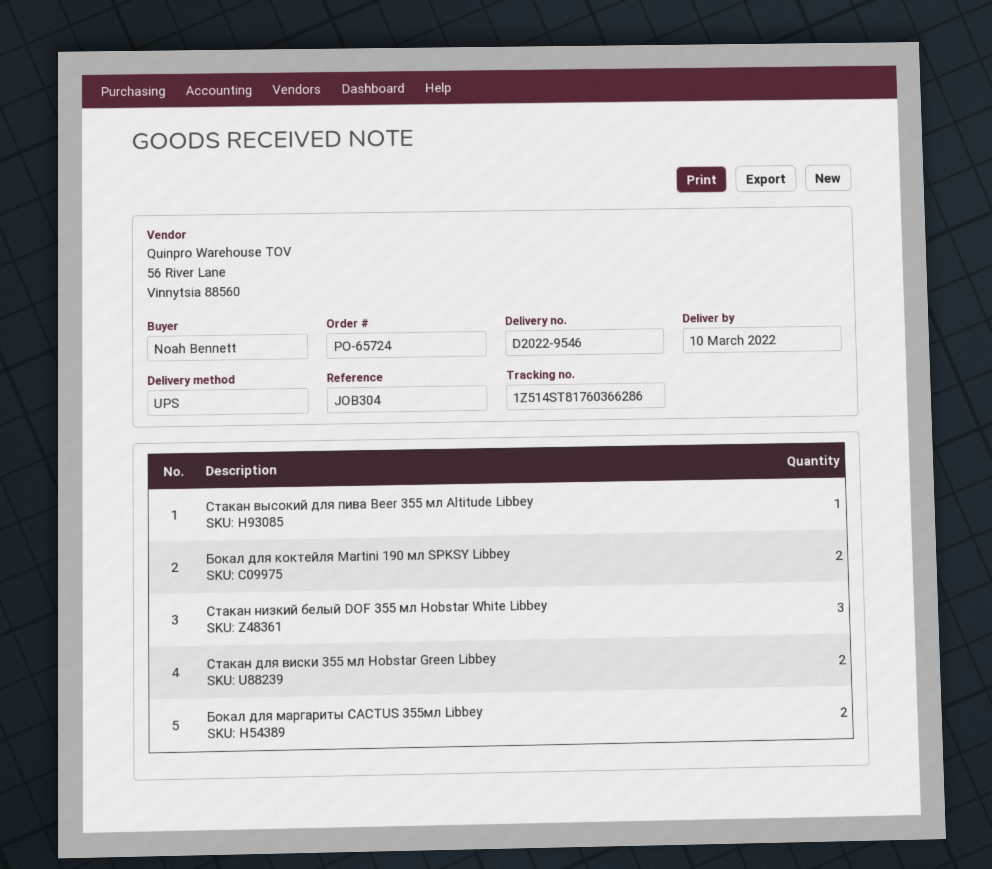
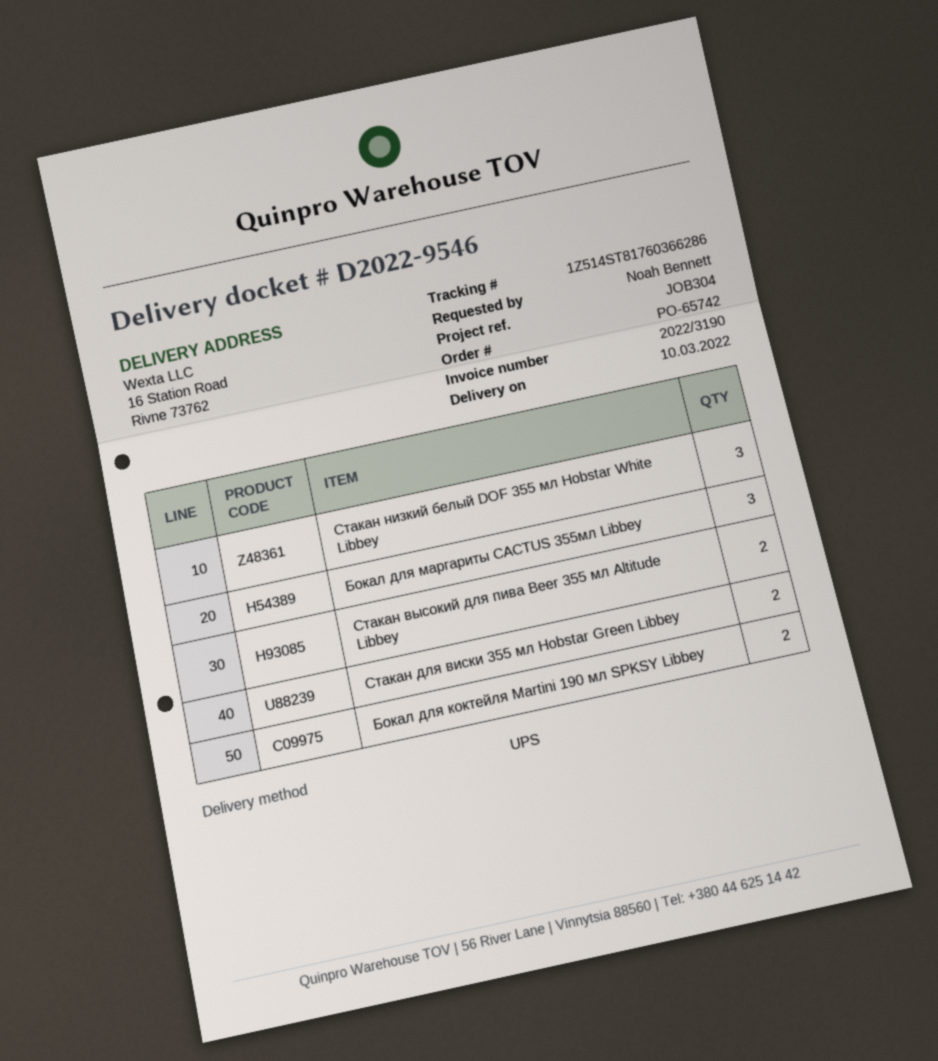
order number: PO-65724 -> PO-65742
Стакан высокий для пива Beer 355 мл Altitude Libbey: 1 -> 2
Бокал для маргариты CACTUS 355мл Libbey: 2 -> 3

